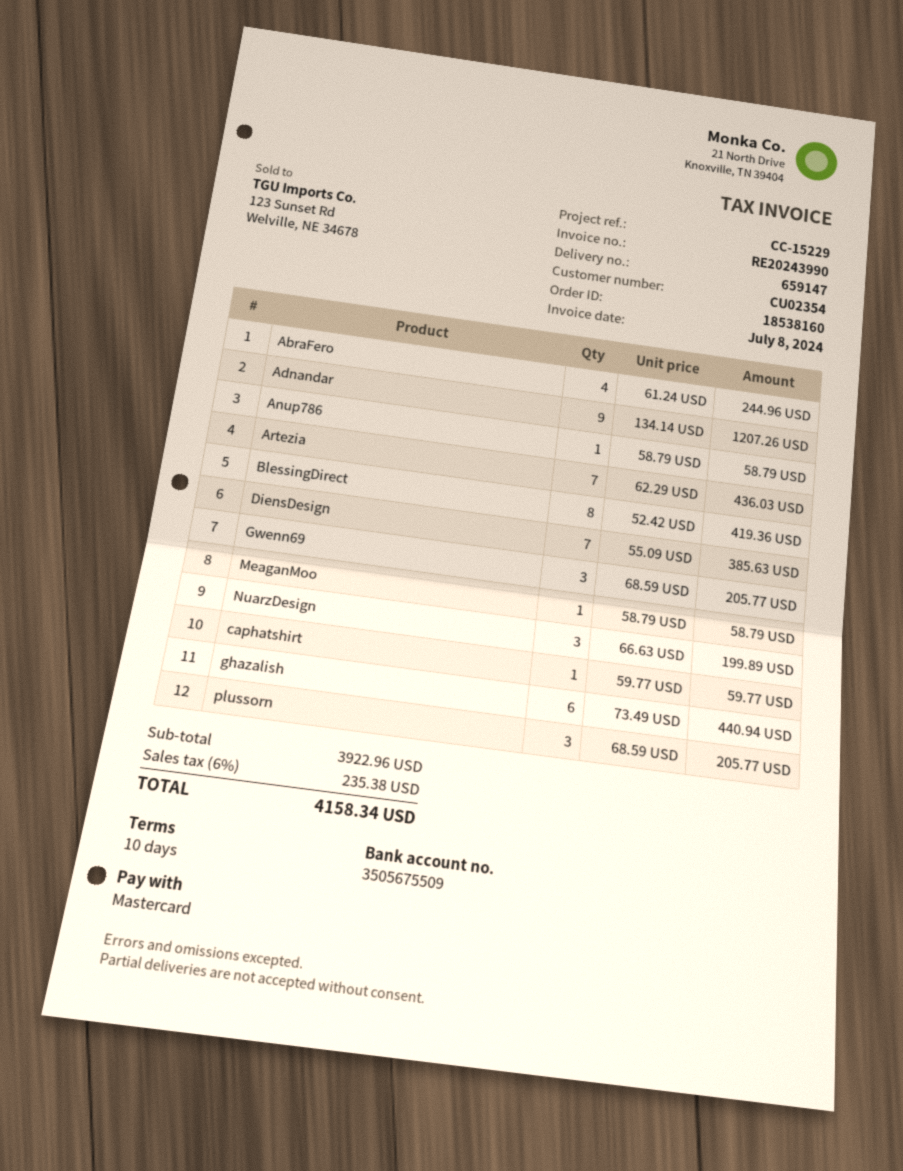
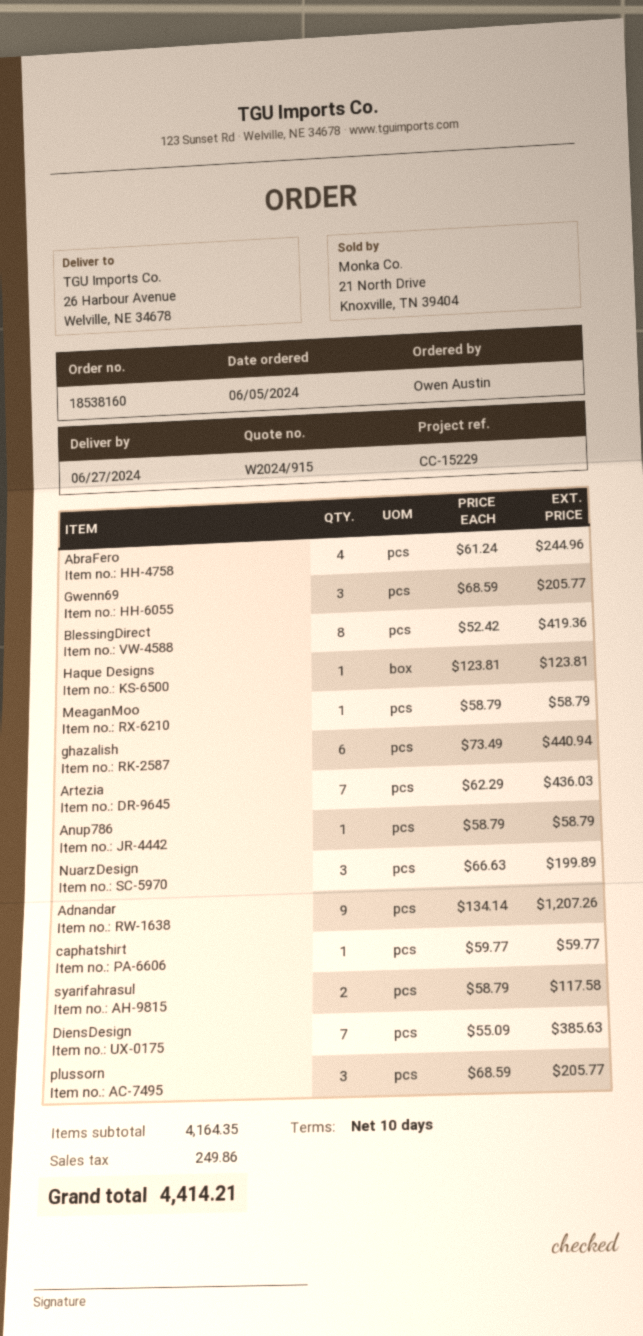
Haque Designs: none -> 1 x 123.81 = 123.81
syarifahrasul: none -> 2 x 58.79 = 117.58
subtotal: 3922.96 -> 4164.35
tax: 235.38 -> 249.86
total: 4158.34 -> 4414.21

